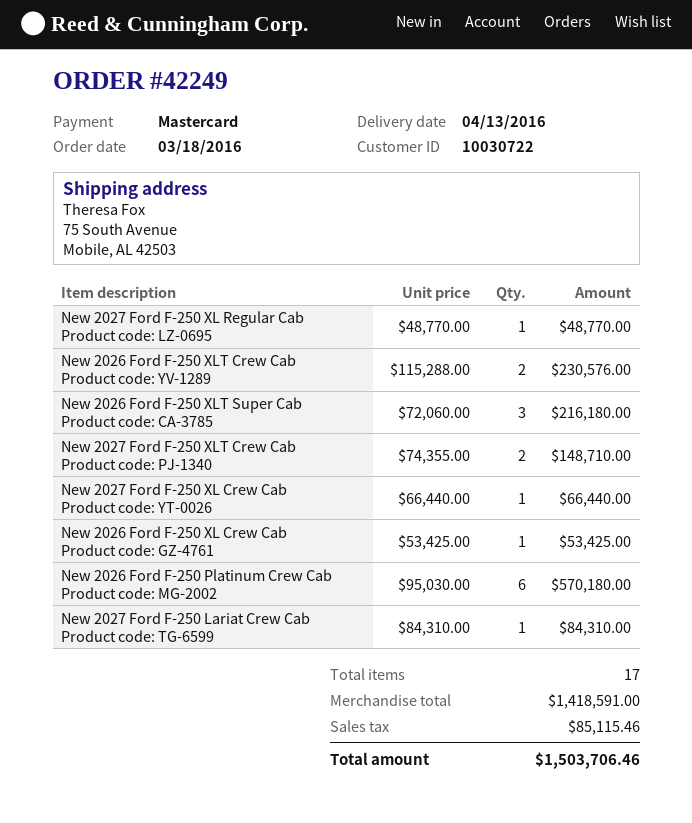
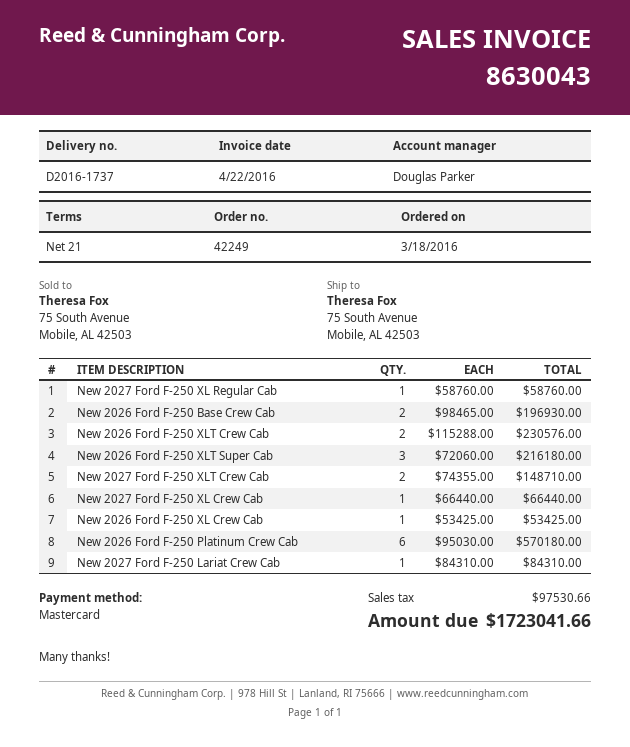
New 2027 Ford F-250 XL Regular Cab: 1 x 48770.00 = 48770.00 -> 1 x 58760.00 = 58760.00
New 2026 Ford F-250 Base Crew Cab: none -> 2 x 98465.00 = 196930.00
tax: 85115.46 -> 97530.66
total: 1503706.46 -> 1723041.66

